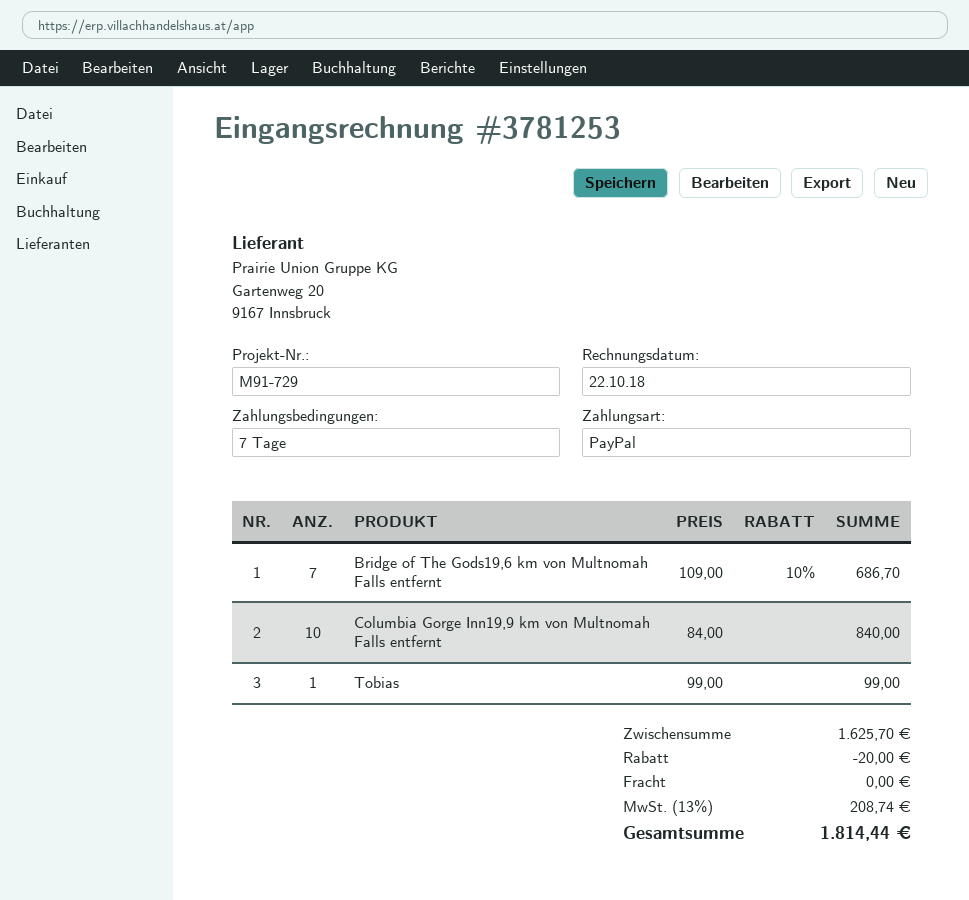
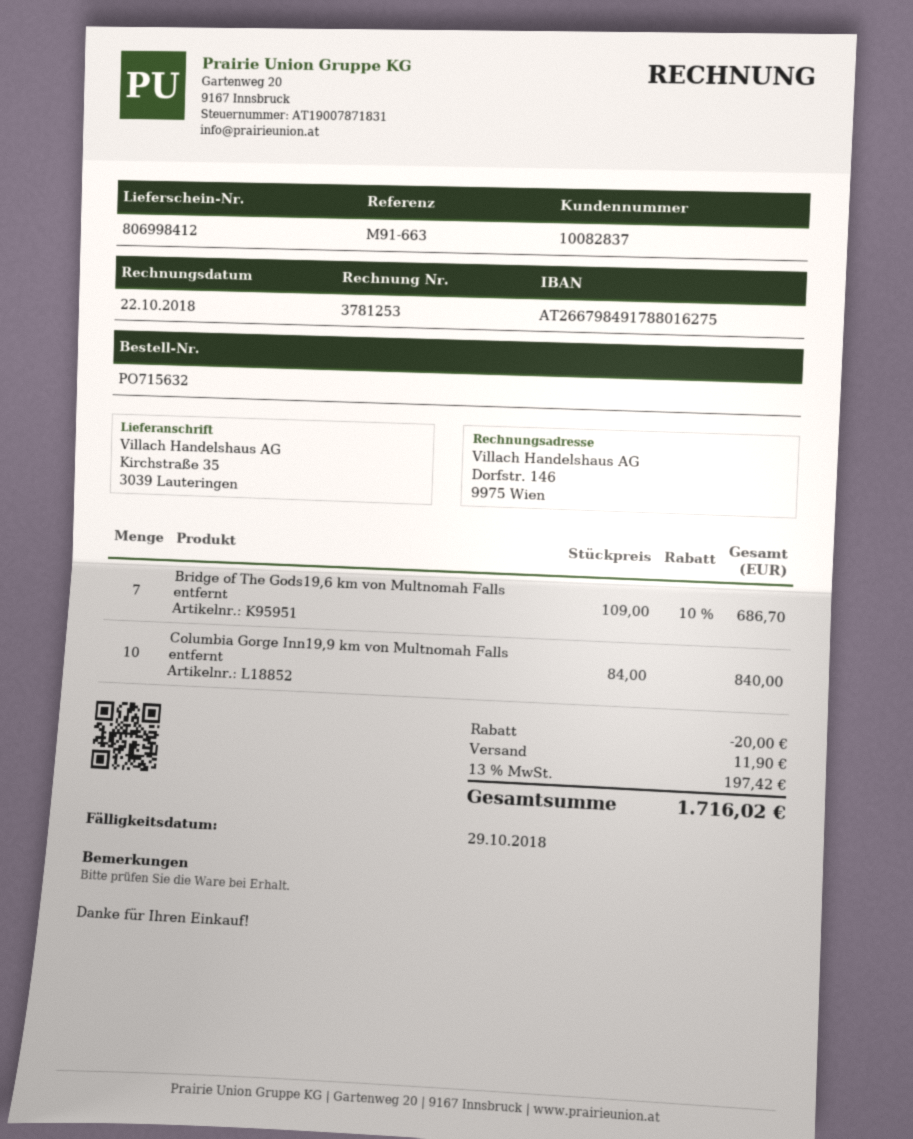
reference: M91-729 -> M91-663
Tobias: 1 x 99.00 = 99.00 -> none
shipping: 0.00 -> 11.90
tax: 13% = 208.74 -> 13% = 197.42
total: 1814.44 -> 1716.02

